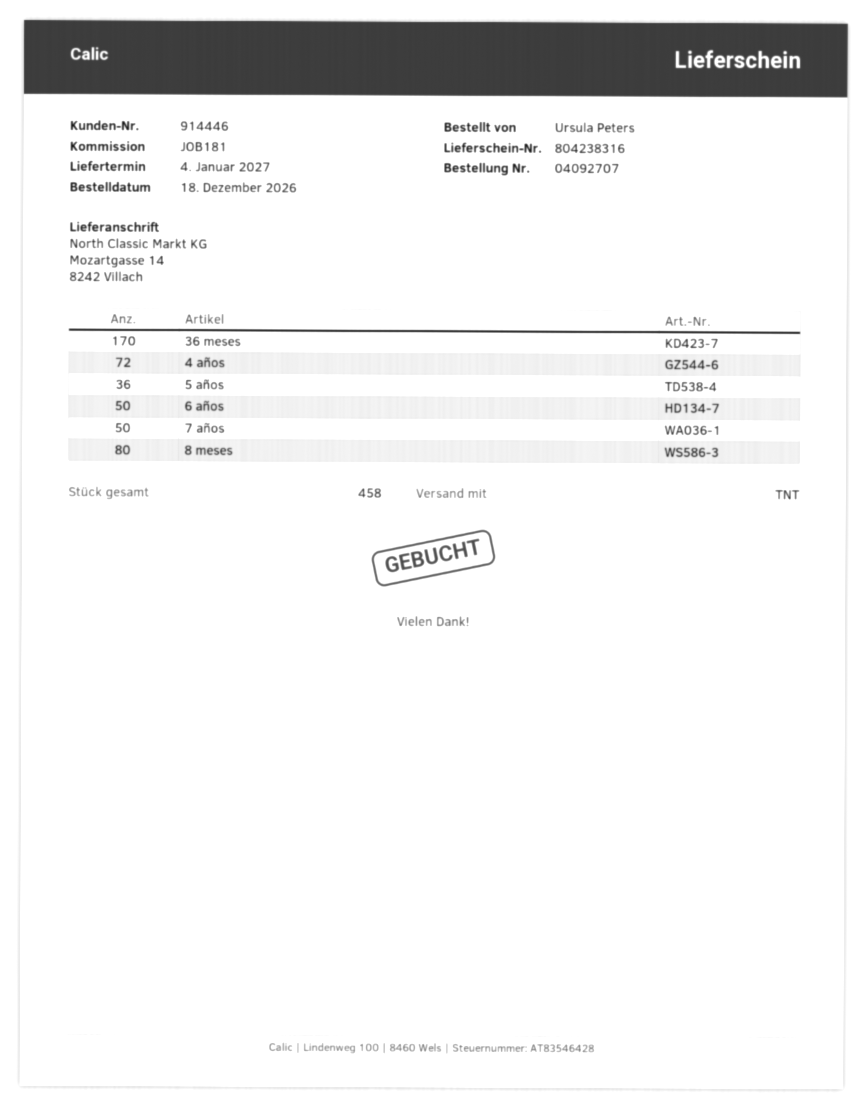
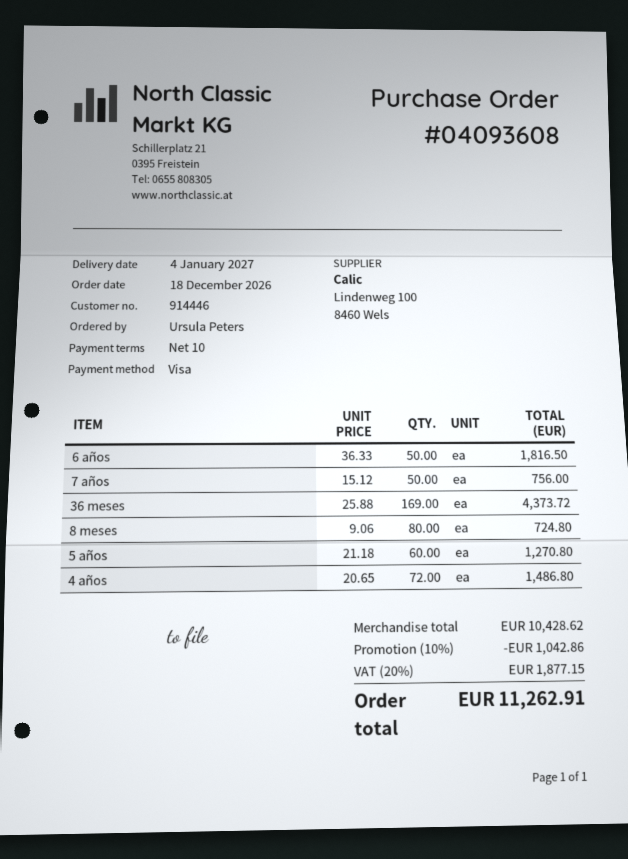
order number: 04092707 -> 04093608
36 meses: 170 -> 169
5 años: 36 -> 60

